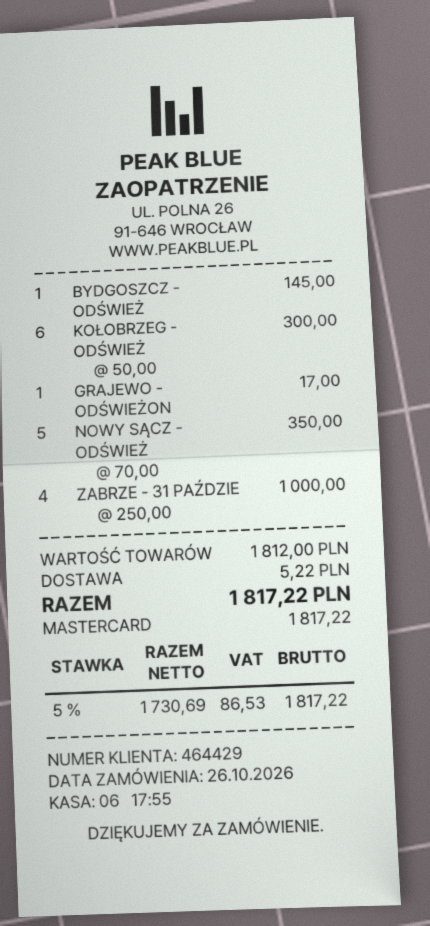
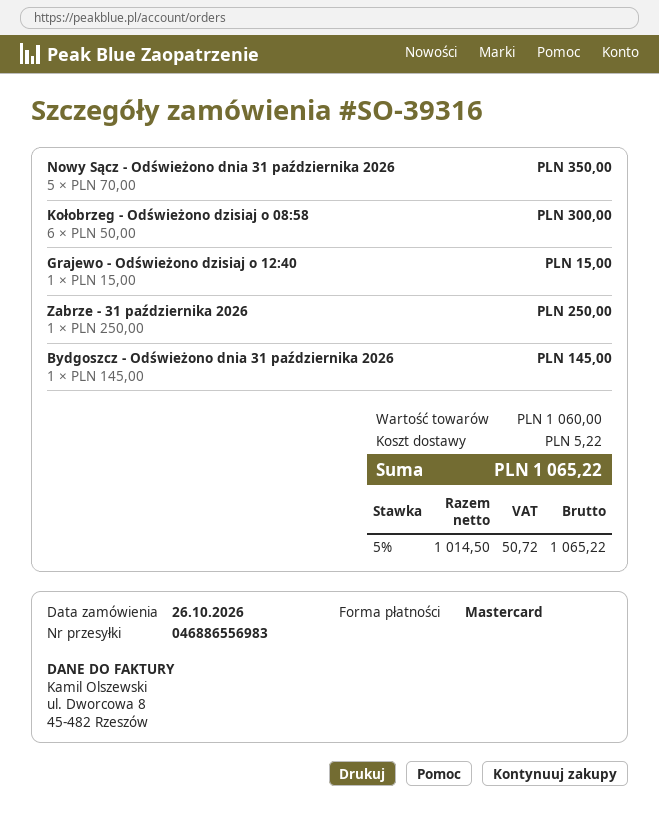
GRAJEWO - ODŚWIEŻON: 1 x 17.00 = 17.00 -> 1 x 15.00 = 15.00
ZABRZE - 31 PAŹDZIE: 4 x 250.00 = 1000.00 -> 1 x 250.00 = 250.00
subtotal: 1812.00 -> 1060.00
net: 1730.69 -> 1014.50
tax: 5% = 86.53 -> 5% = 50.72
total: 1817.22 -> 1065.22

